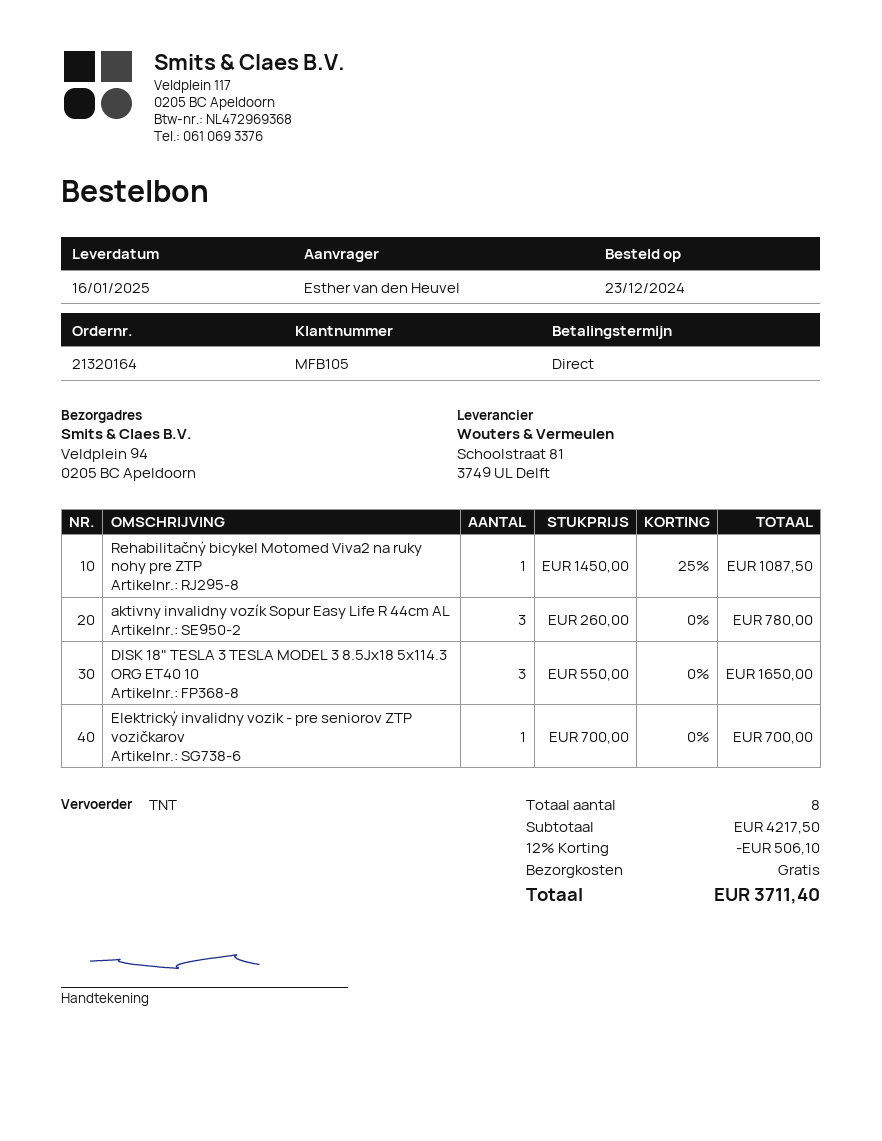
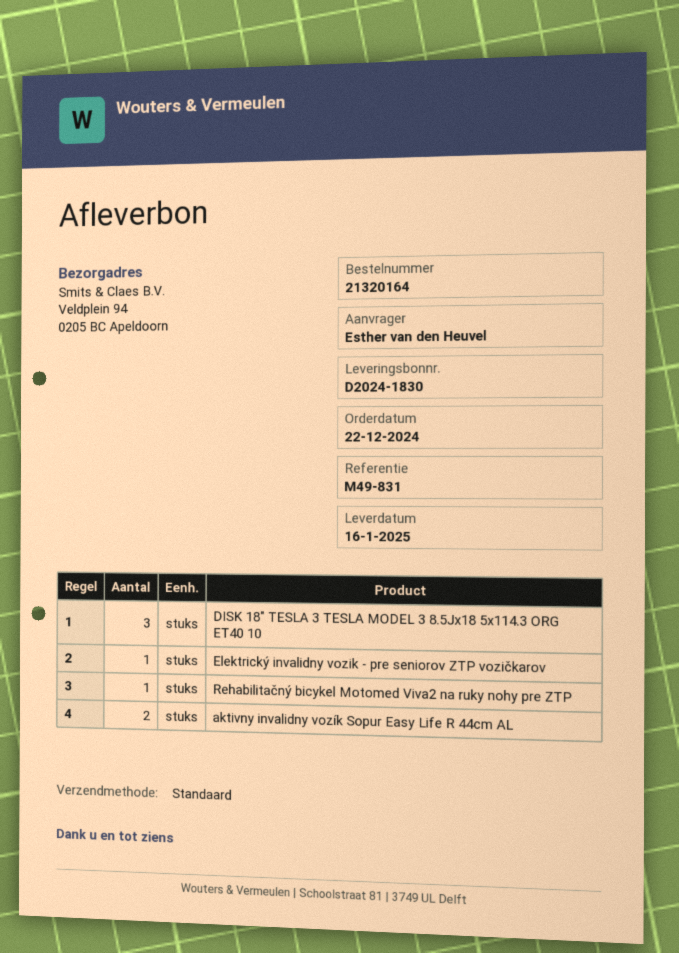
order date: 2024-12-23 -> 2024-12-22
shipping method: TNT -> standard
aktivny invalidny vozík Sopur Easy Life R 44cm AL: 3 -> 2

